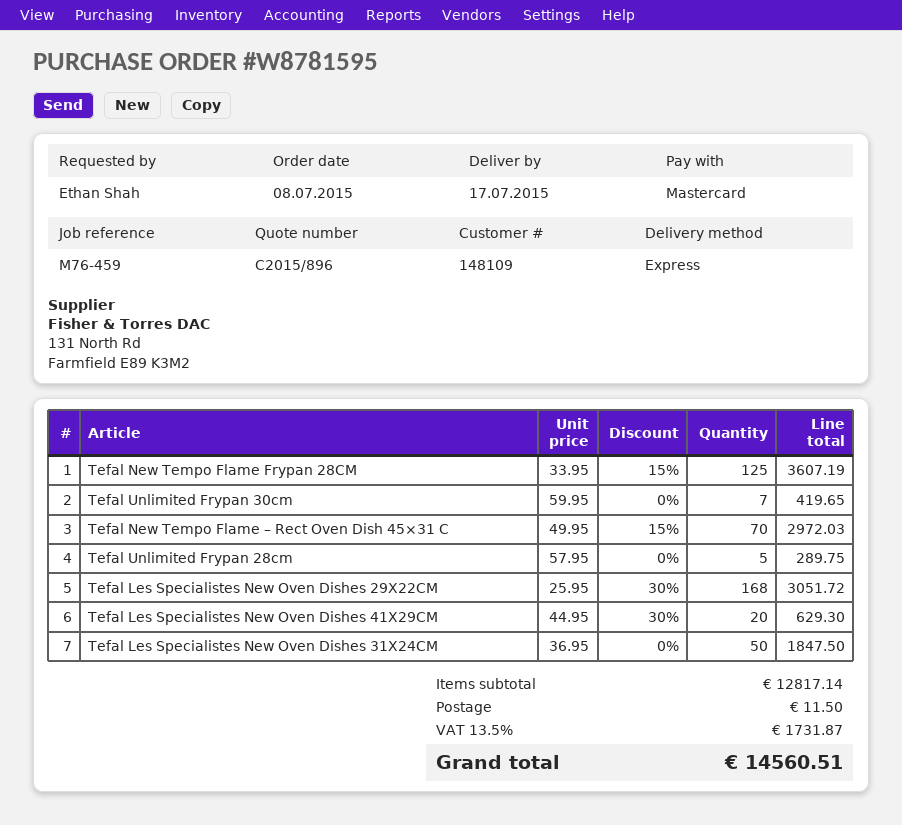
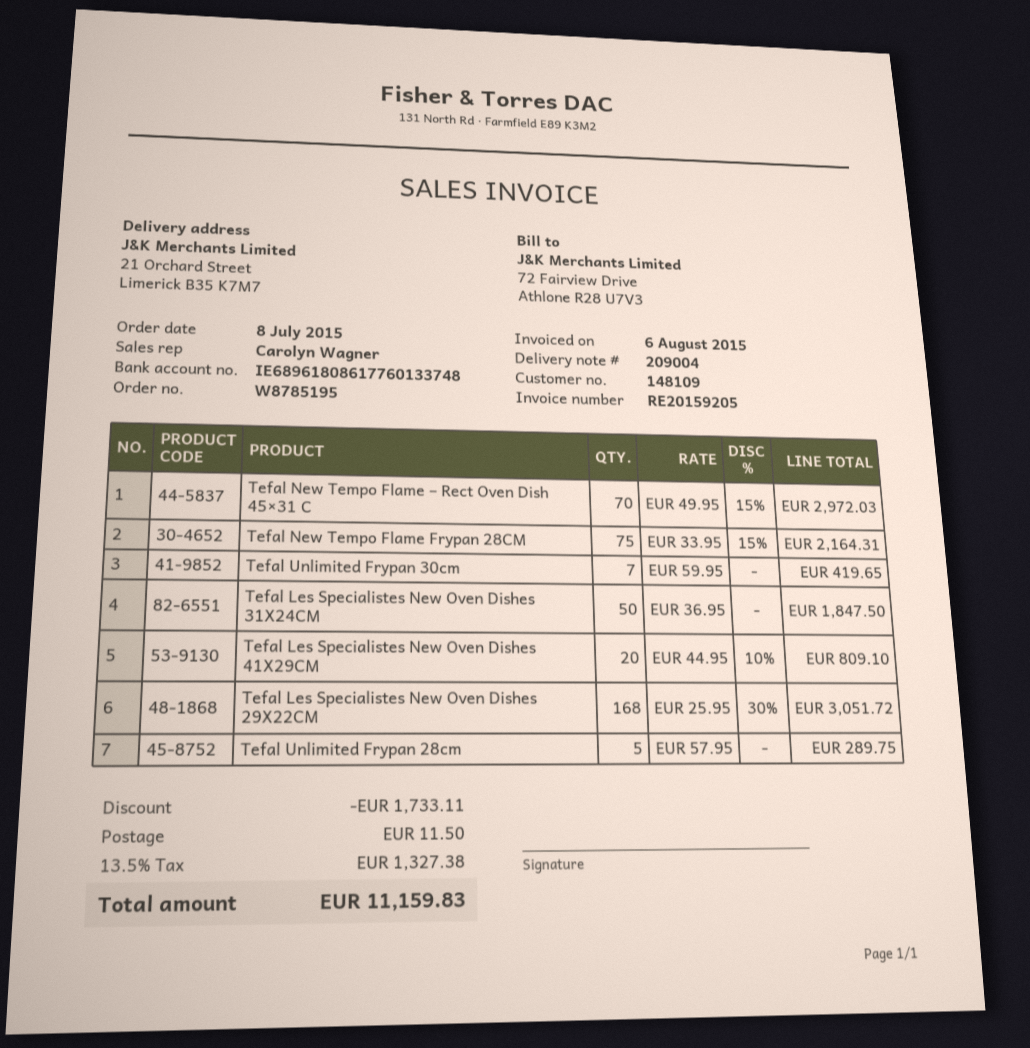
order number: W8781595 -> W8785195
Tefal New Tempo Flame Frypan 28CM: 125 x 33.95 - 15% = 3607.19 -> 75 x 33.95 - 15% = 2164.31
Tefal Les Specialistes New Oven Dishes 41X29CM: 20 x 44.95 - 30% = 629.30 -> 20 x 44.95 - 10% = 809.10
discount: none -> 1733.11
tax: 13.5% = 1731.87 -> 13.5% = 1327.38
total: 14560.51 -> 11159.83

